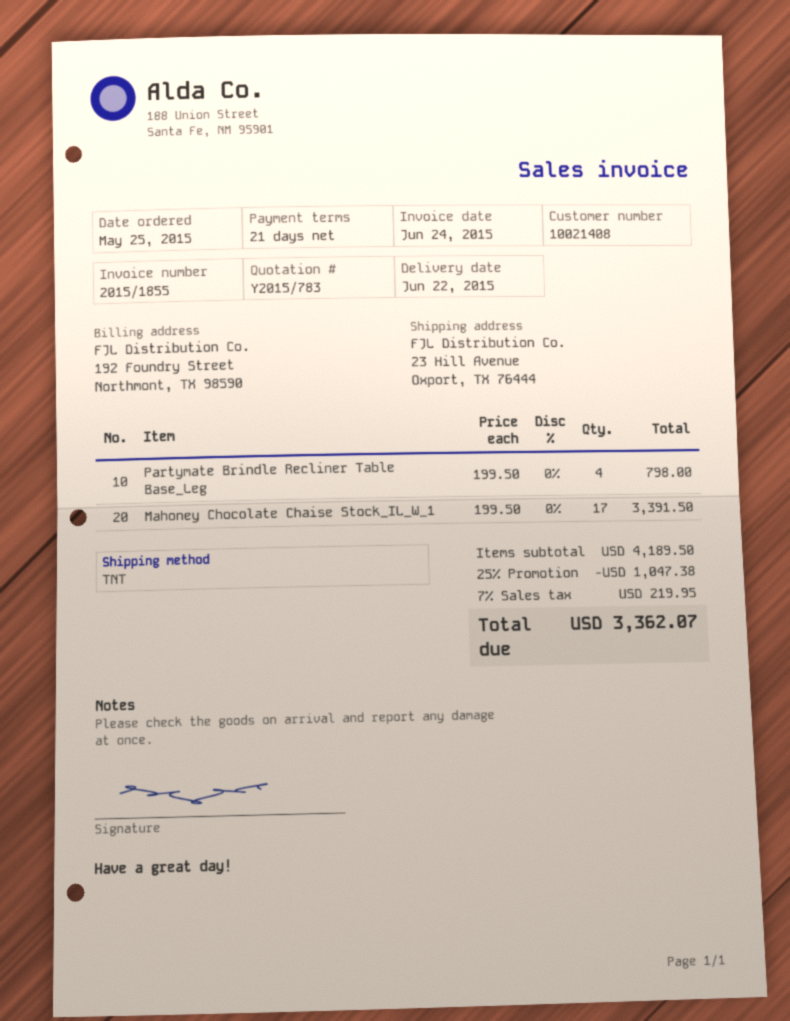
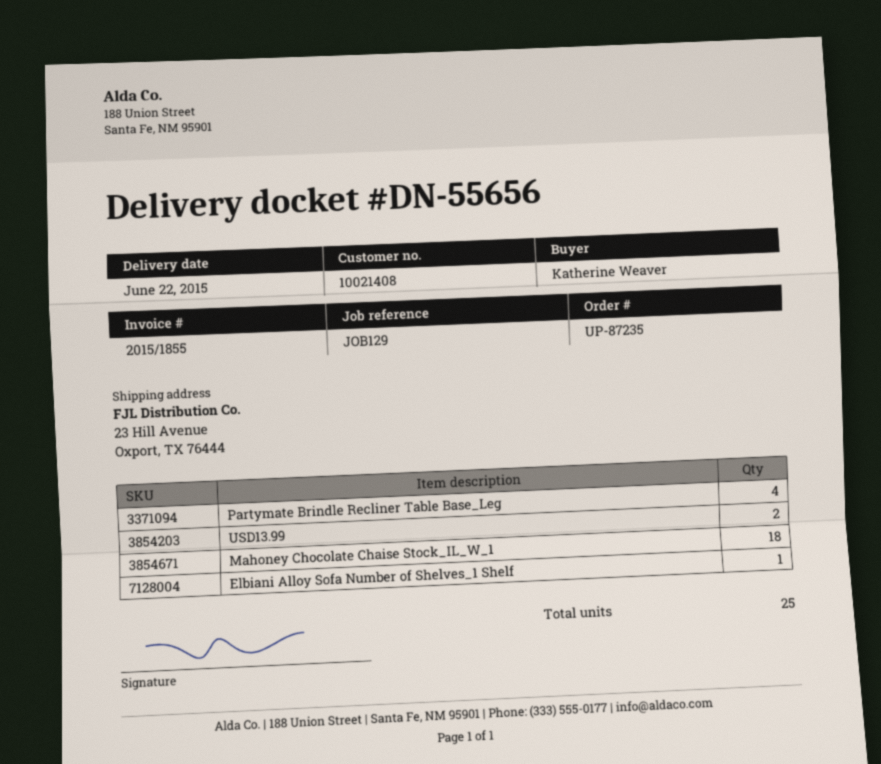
Mahoney Chocolate Chaise Stock_IL_W_1: 17 -> 18
USD13.99: none -> 2
Elbiani Alloy Sofa Number of Shelves_1 Shelf: none -> 1

